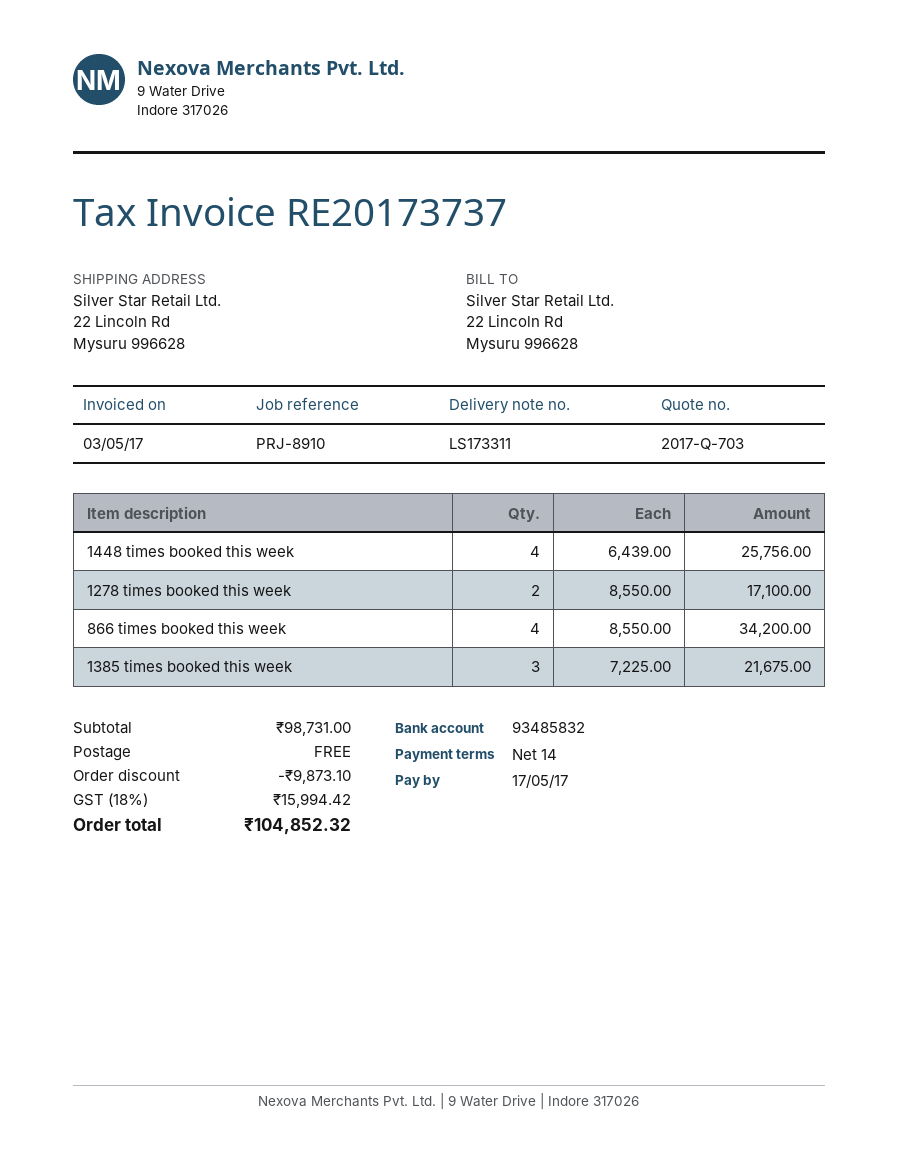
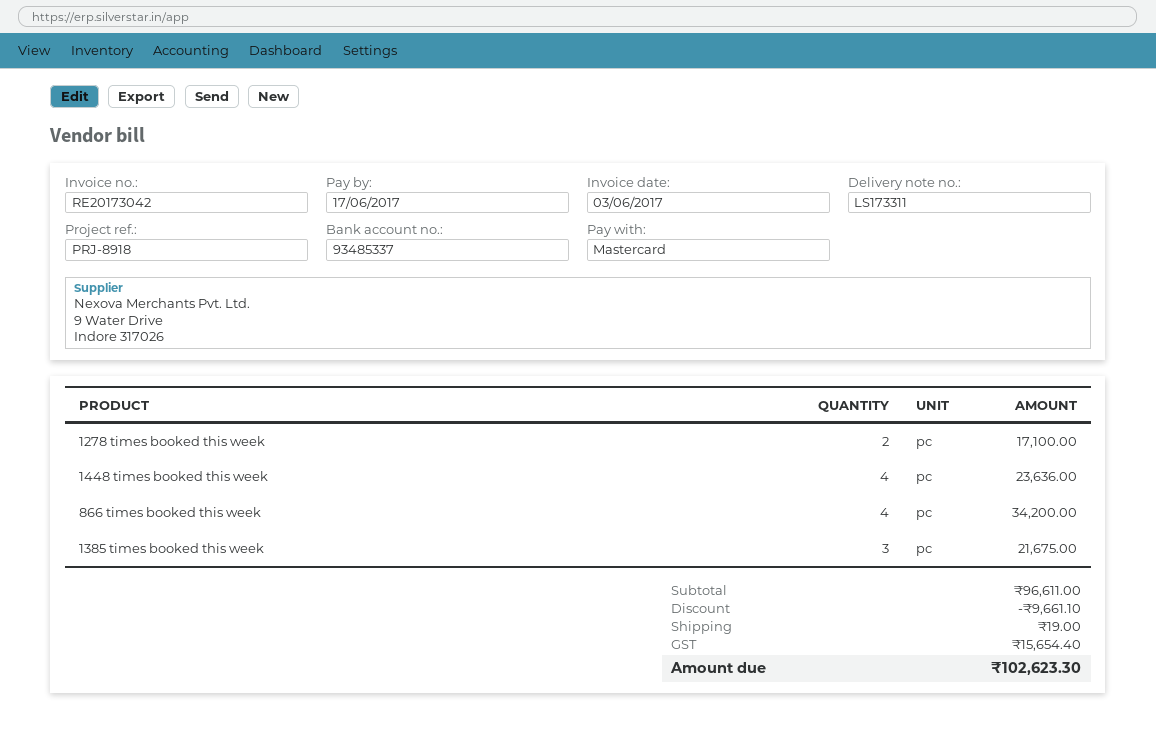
invoice number: RE20173737 -> RE20173042
invoice date: 2017-05-03 -> 2017-06-03
due date: 2017-05-17 -> 2017-06-17
reference: PRJ-8910 -> PRJ-8918
bank account: 93485832 -> 93485337
1448 times booked this week: 4 for 25756.00 -> 4 for 23636.00
subtotal: 98731.00 -> 96611.00
discount: 9873.10 -> 9661.10
shipping: 0.00 -> 19.00
tax: 15994.42 -> 15654.40
total: 104852.32 -> 102623.30

